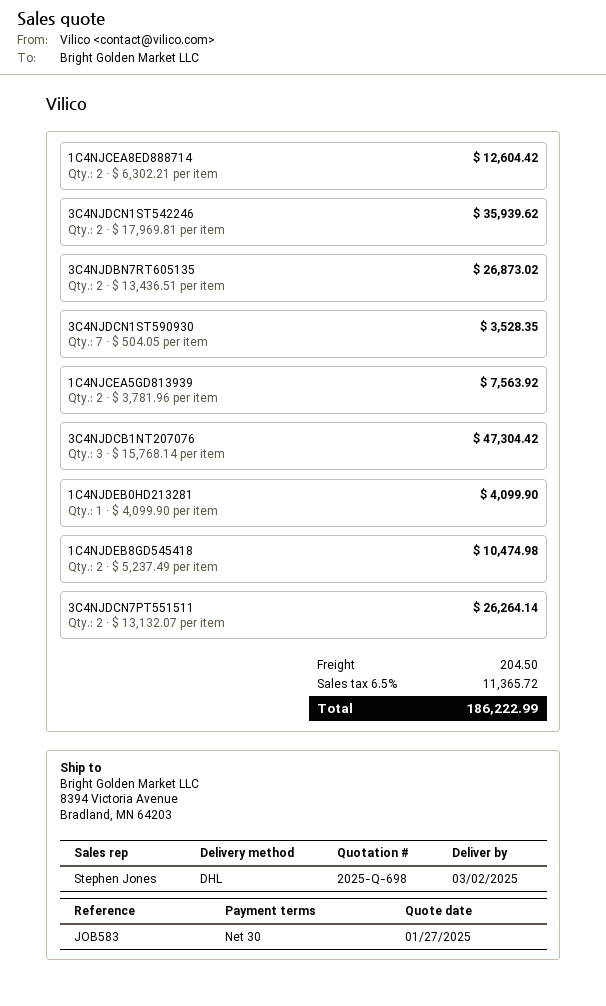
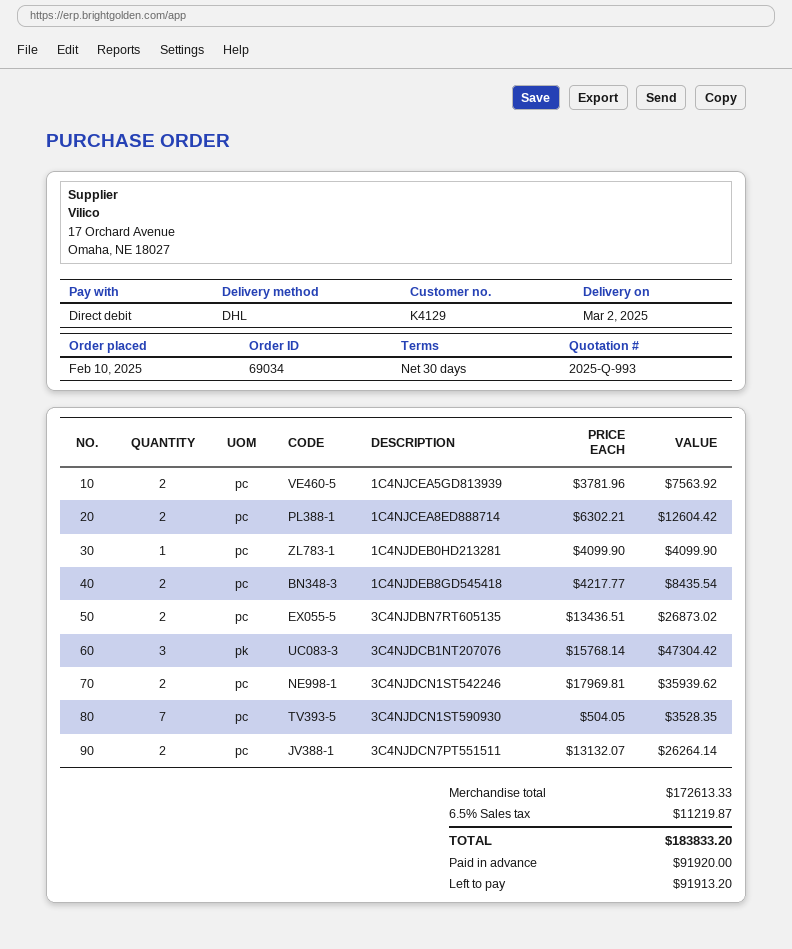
quote number: 2025-Q-698 -> 2025-Q-993
1C4NJDEB8GD545418: 2 x 5237.49 = 10474.98 -> 2 x 4217.77 = 8435.54
shipping: 204.50 -> none
tax: 6.5% = 11365.72 -> 6.5% = 11219.87
total: 186222.99 -> 183833.20

